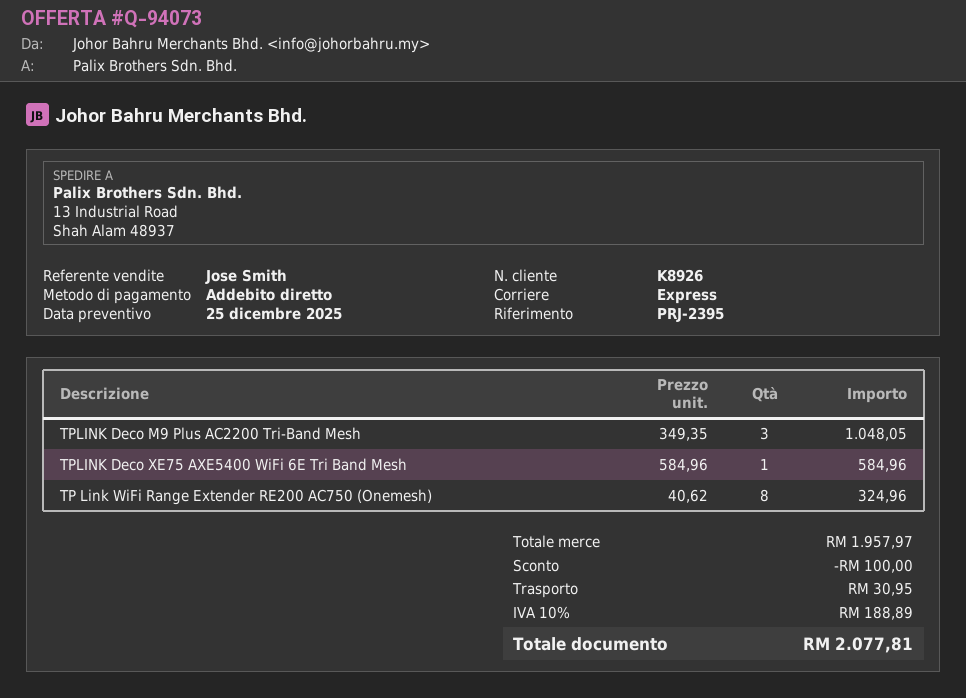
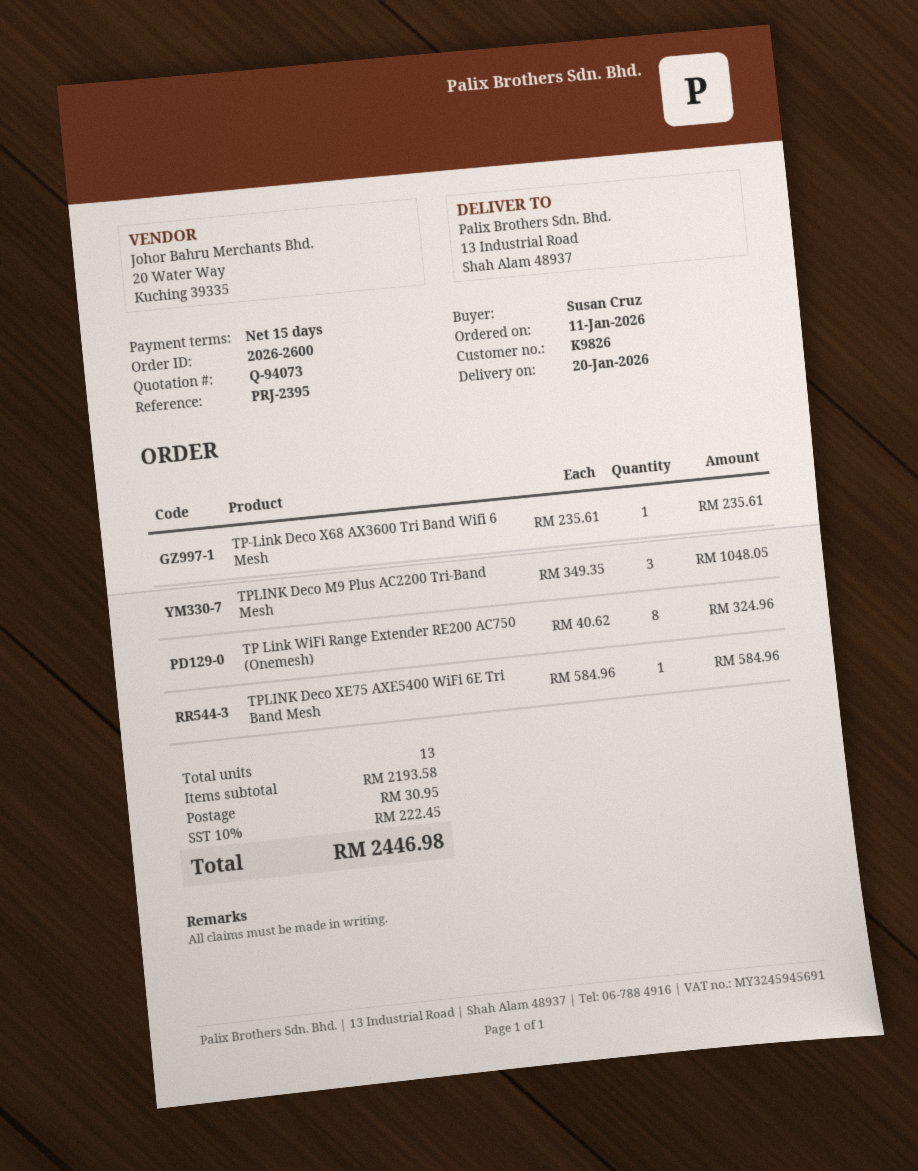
customer number: K8926 -> K9826
TP-Link Deco X68 AX3600 Tri Band Wifi 6 Mesh: none -> 1 x 235.61 = 235.61
subtotal: 1957.97 -> 2193.58
discount: 100.00 -> none
tax: 10% = 188.89 -> 10% = 222.45
total: 2077.81 -> 2446.98

